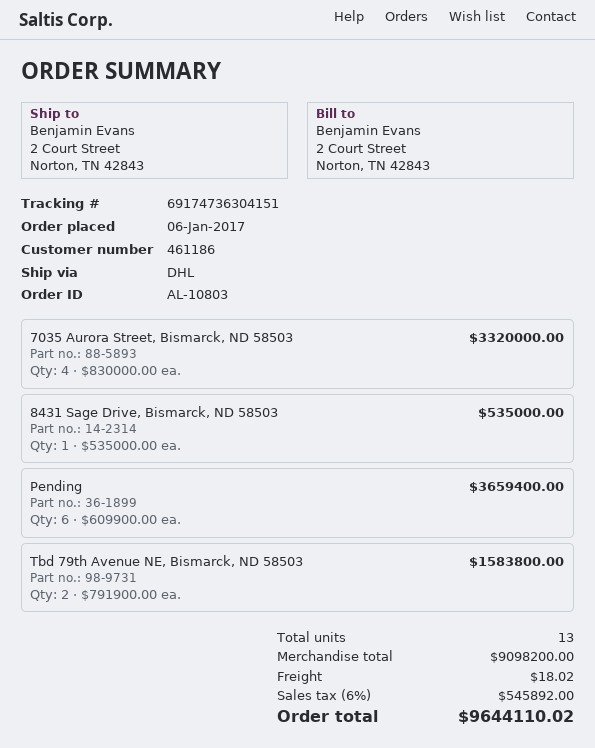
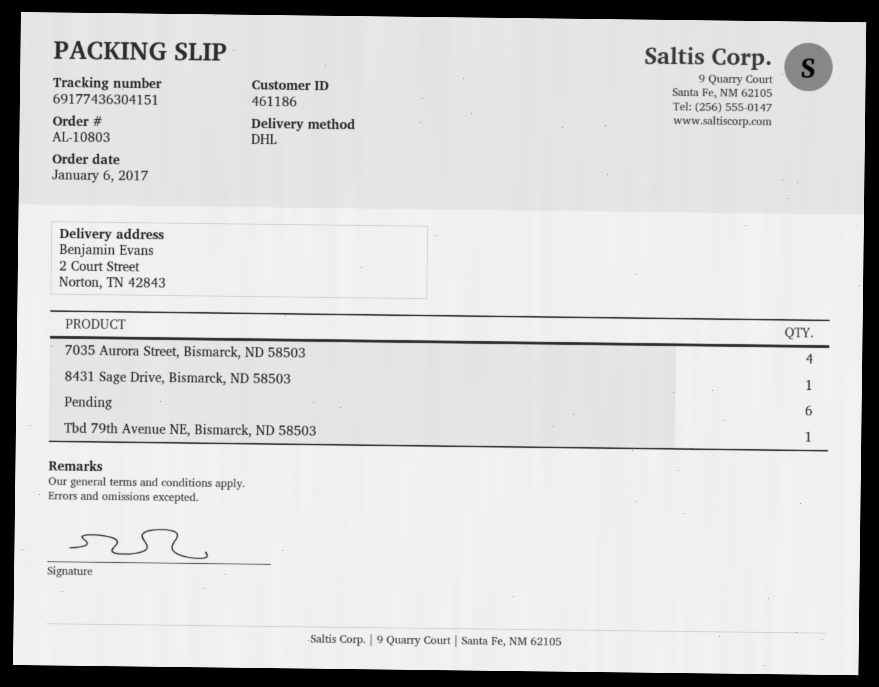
tracking number: 69174736304151 -> 69177436304151
Tbd 79th Avenue NE, Bismarck, ND 58503: 2 -> 1

